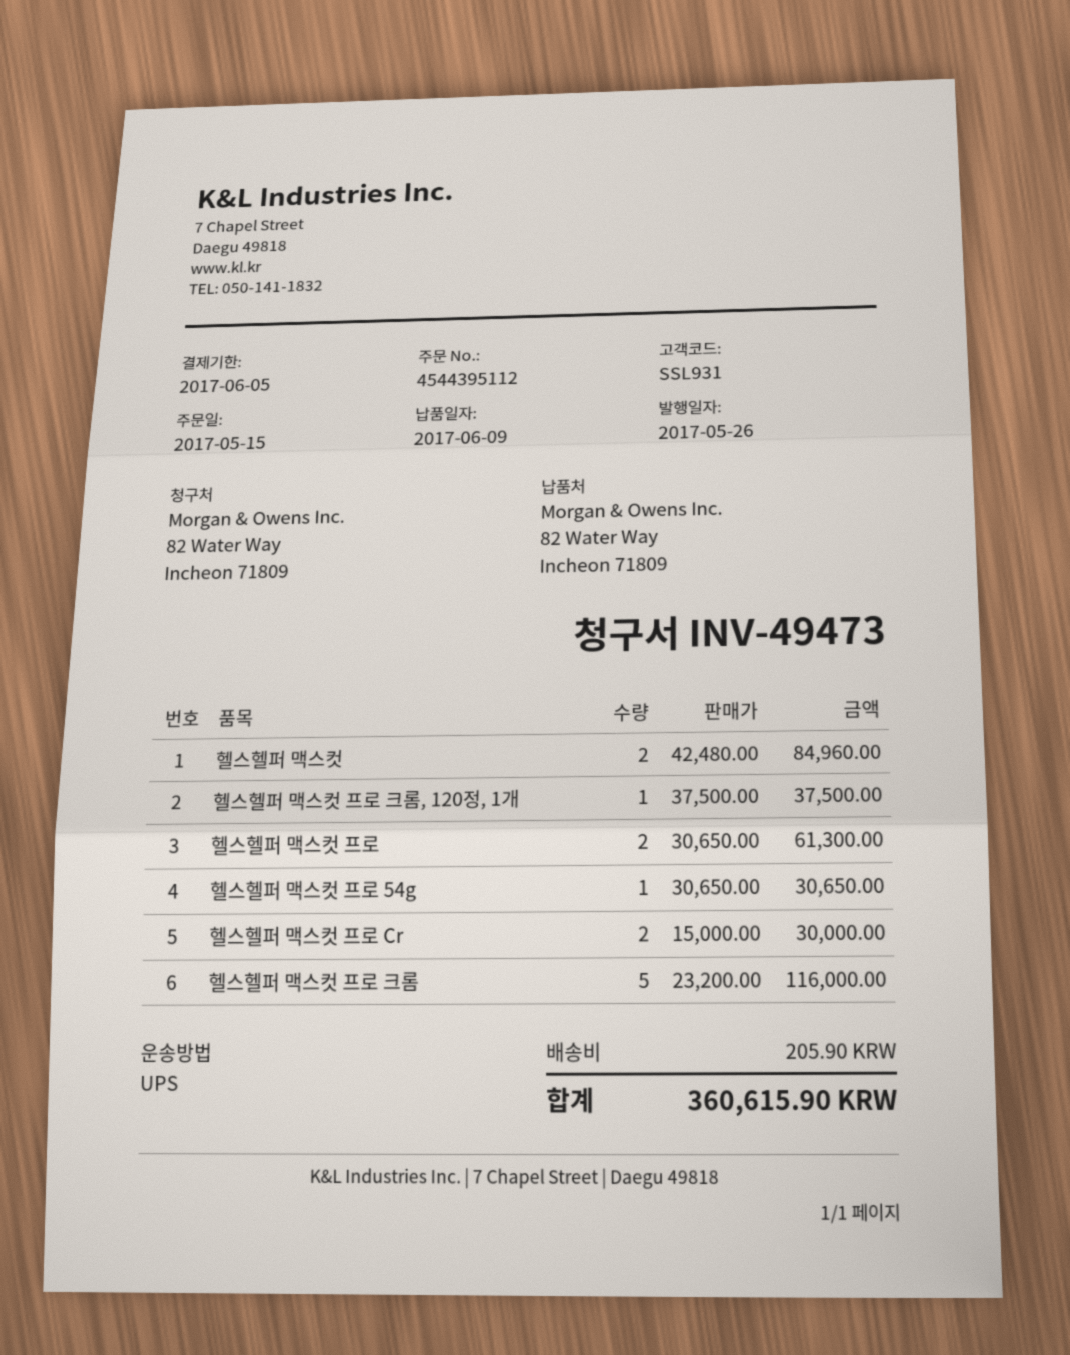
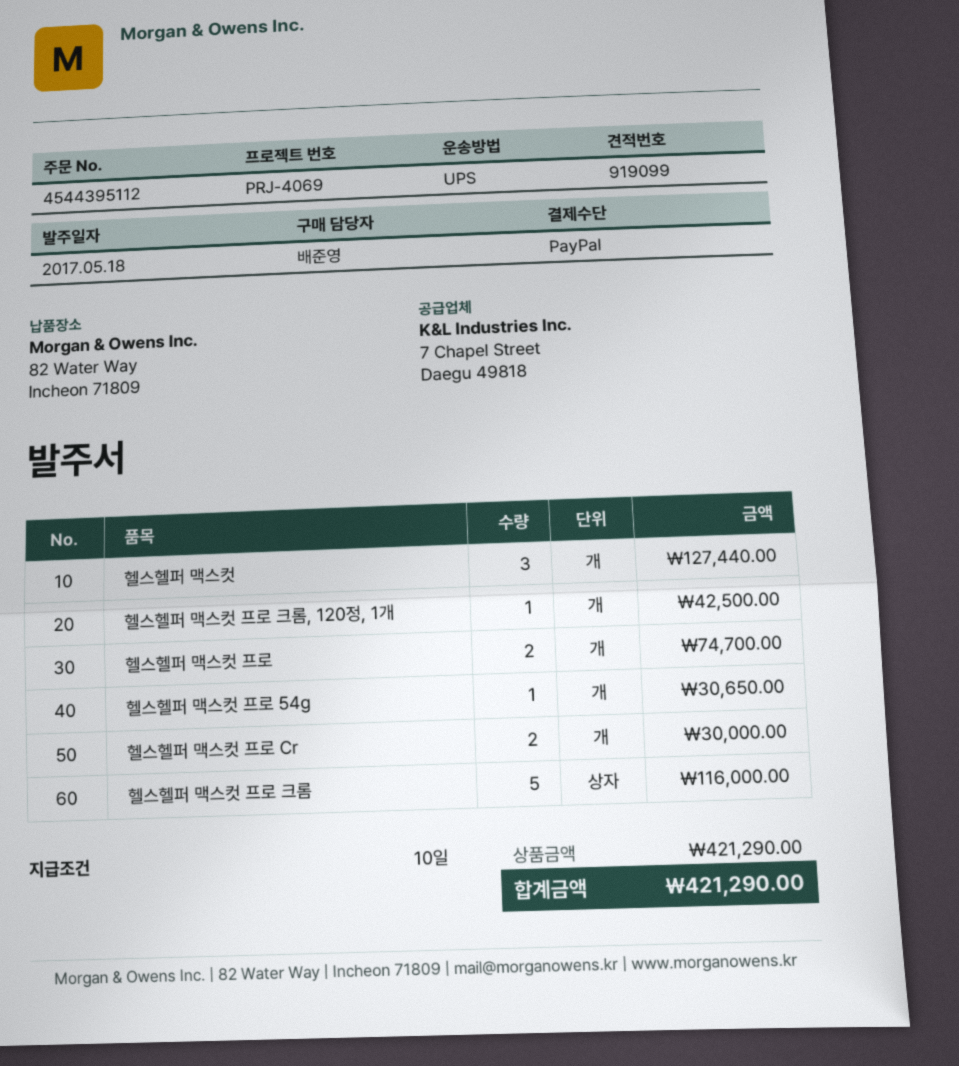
order date: 2017-05-15 -> 2017-05-18
헬스헬퍼 맥스컷: 2 for 84960.00 -> 3 for 127440.00
헬스헬퍼 맥스컷 프로 크롬, 120정, 1개: 1 for 37500.00 -> 1 for 42500.00
헬스헬퍼 맥스컷 프로: 2 for 61300.00 -> 2 for 74700.00
shipping: 205.90 -> none
total: 360615.90 -> 421290.00

